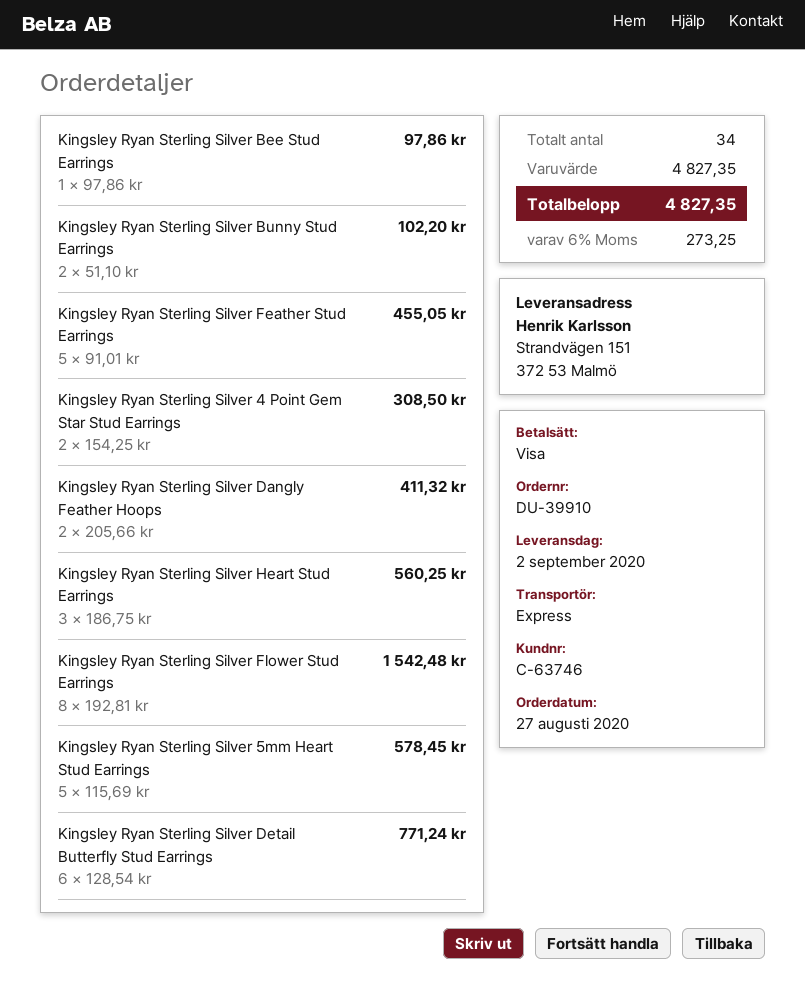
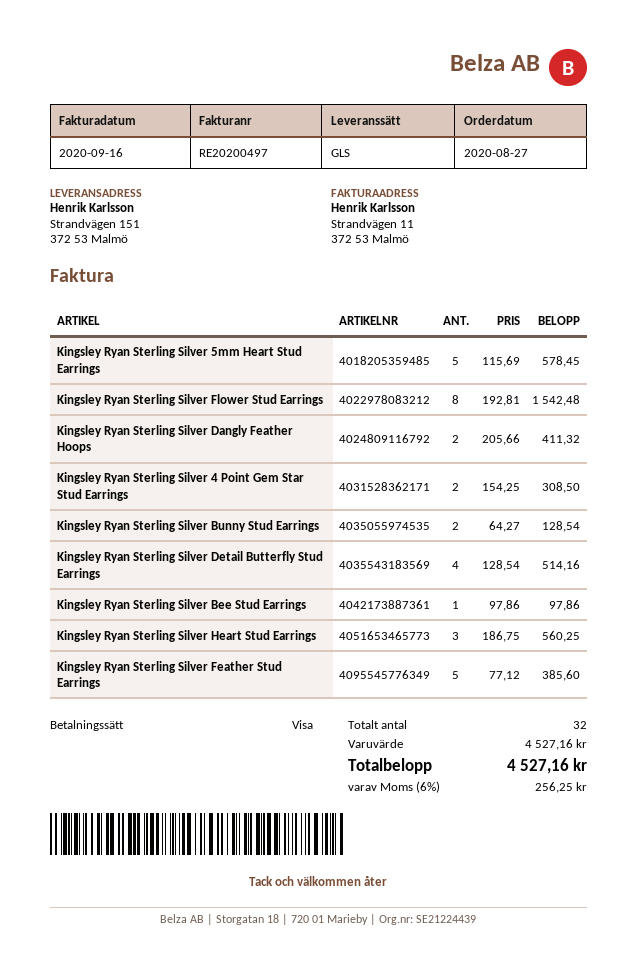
shipping method: express -> GLS
Kingsley Ryan Sterling Silver Bunny Stud Earrings: 2 x 51.10 = 102.20 -> 2 x 64.27 = 128.54
Kingsley Ryan Sterling Silver Feather Stud Earrings: 5 x 91.01 = 455.05 -> 5 x 77.12 = 385.60
Kingsley Ryan Sterling Silver Detail Butterfly Stud Earrings: 6 x 128.54 = 771.24 -> 4 x 128.54 = 514.16
total quantity: 34 -> 32
subtotal: 4827.35 -> 4527.16
tax: 6% = 273.25 -> 6% = 256.25
total: 4827.35 -> 4527.16

